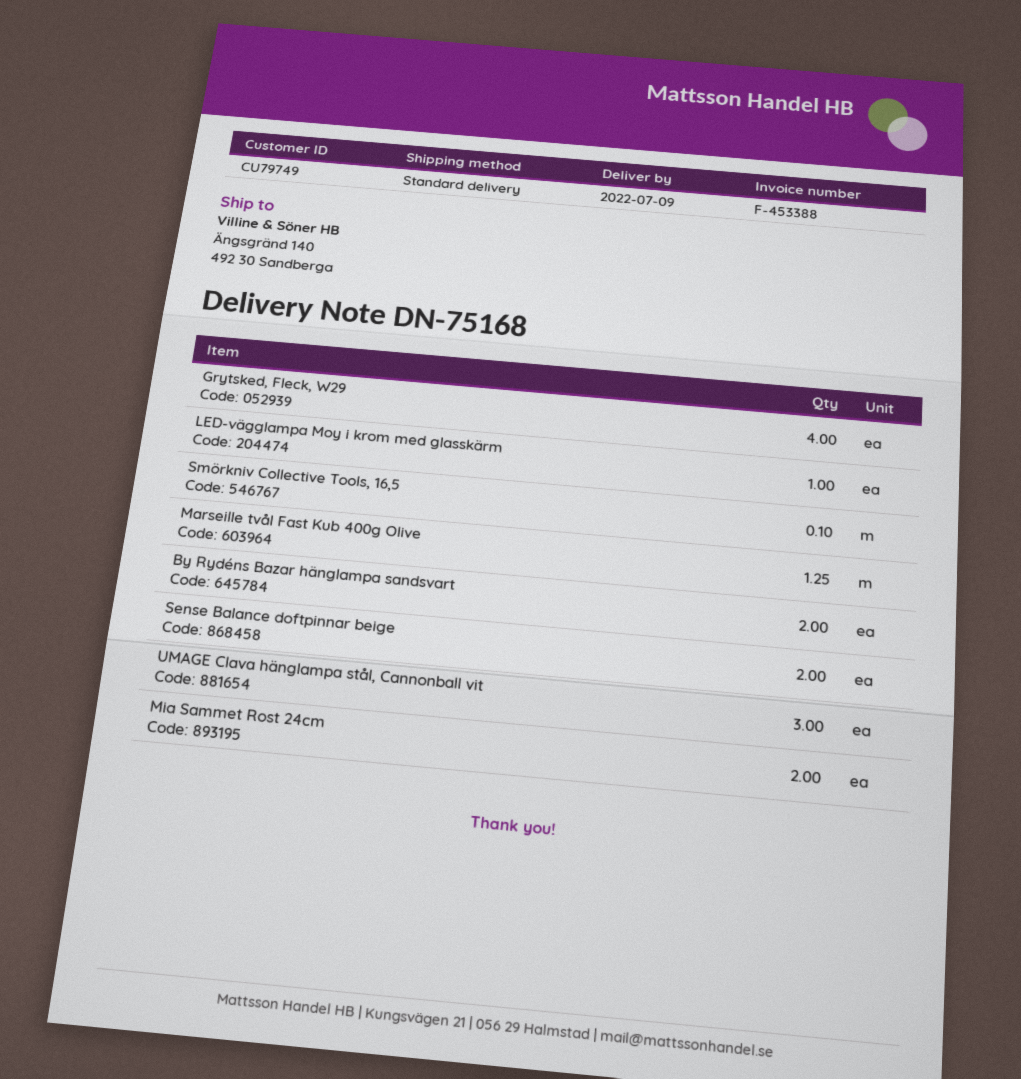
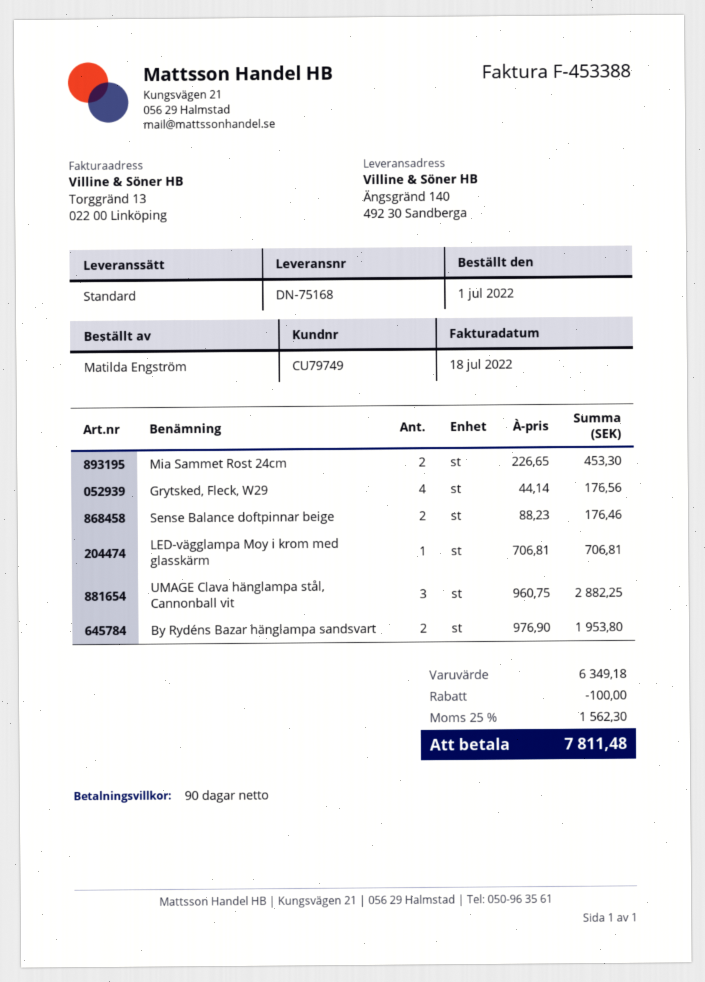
Smörkniv Collective Tools, 16,5: 0.1 -> none
Marseille tvål Fast Kub 400g Olive: 1.25 -> none

